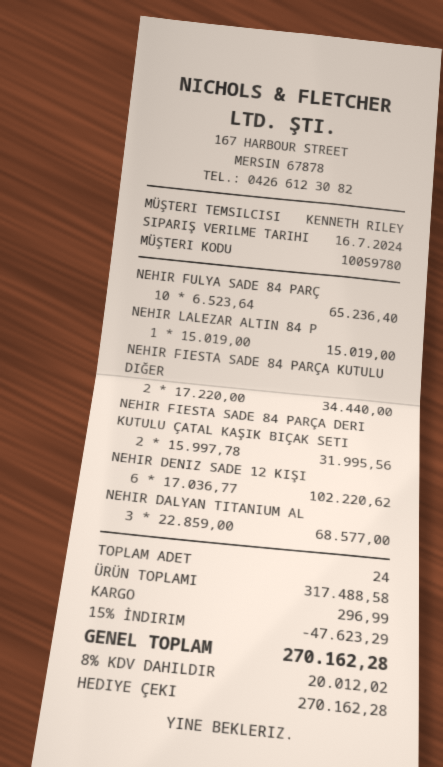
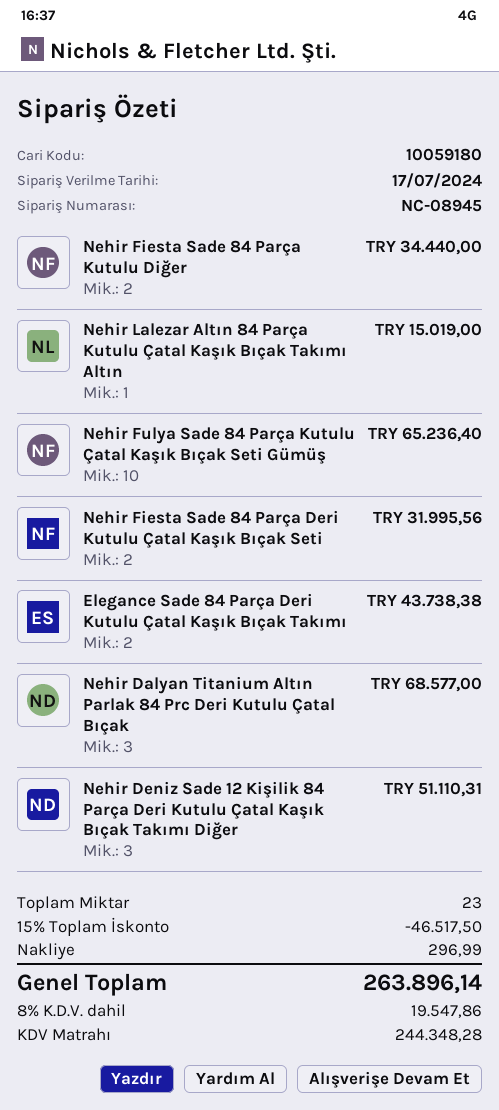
order date: 2024-07-16 -> 2024-07-17
customer number: 10059780 -> 10059180
NEHIR DENIZ SADE 12 KIŞI: 6 for 102220.62 -> 3 for 51110.31
Elegance Sade 84 Parça Deri Kutulu Çatal Kaşık Bıçak Takımı: none -> 2 for 43738.38
total quantity: 24 -> 23
discount: 15% = 47623.29 -> 15% = 46517.50
tax: 8% = 20012.02 -> 8% = 19547.86
total: 270162.28 -> 263896.14

